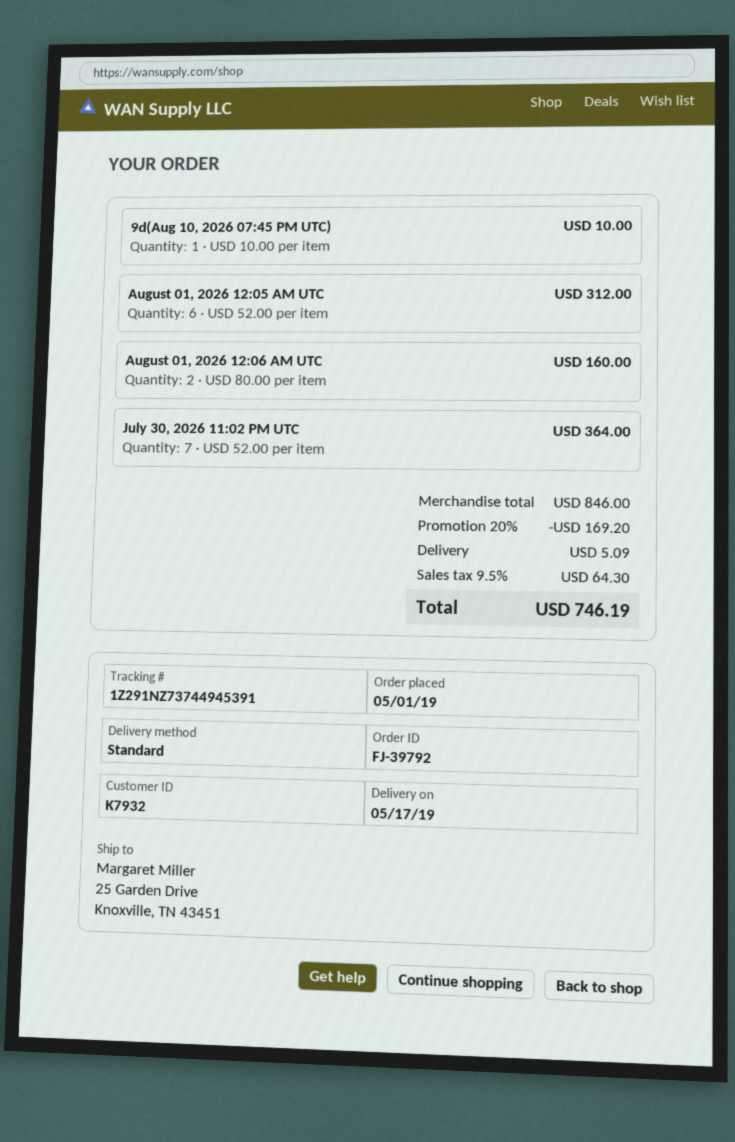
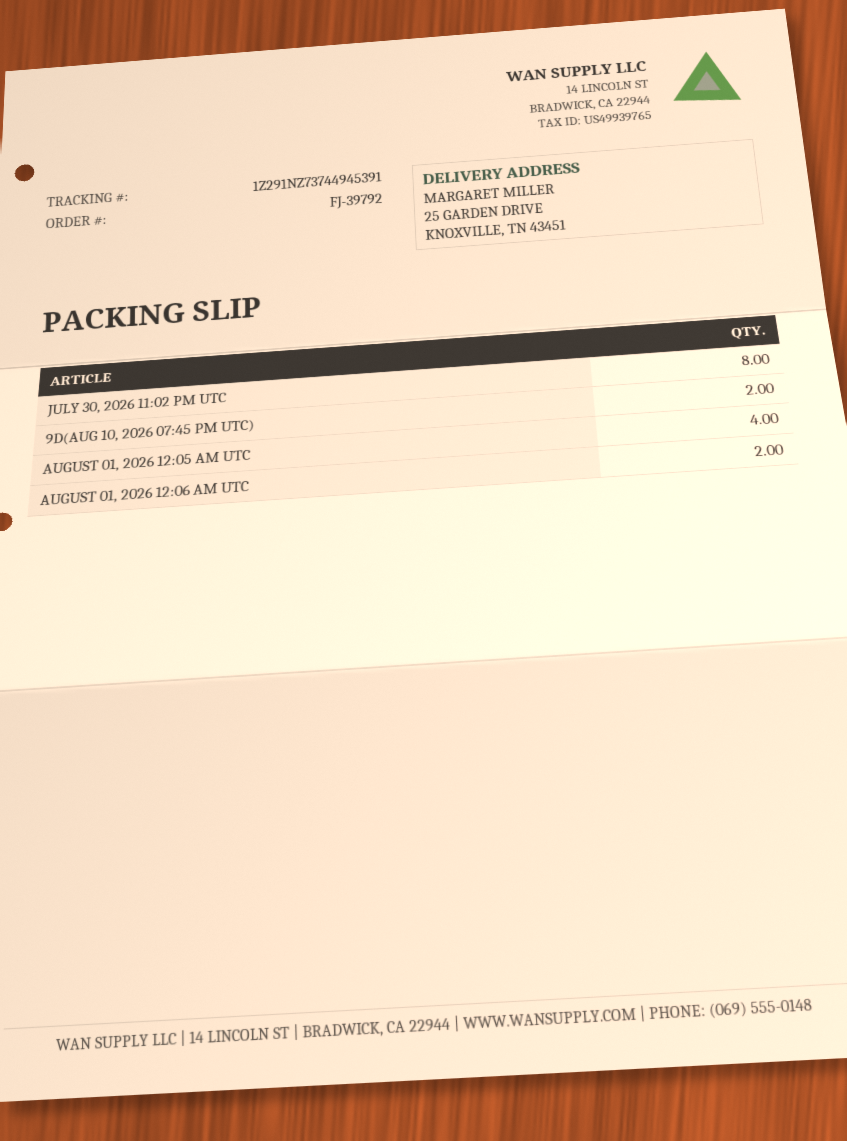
9d(Aug 10, 2026 07:45 PM UTC): 1 -> 2
August 01, 2026 12:05 AM UTC: 6 -> 4
July 30, 2026 11:02 PM UTC: 7 -> 8

